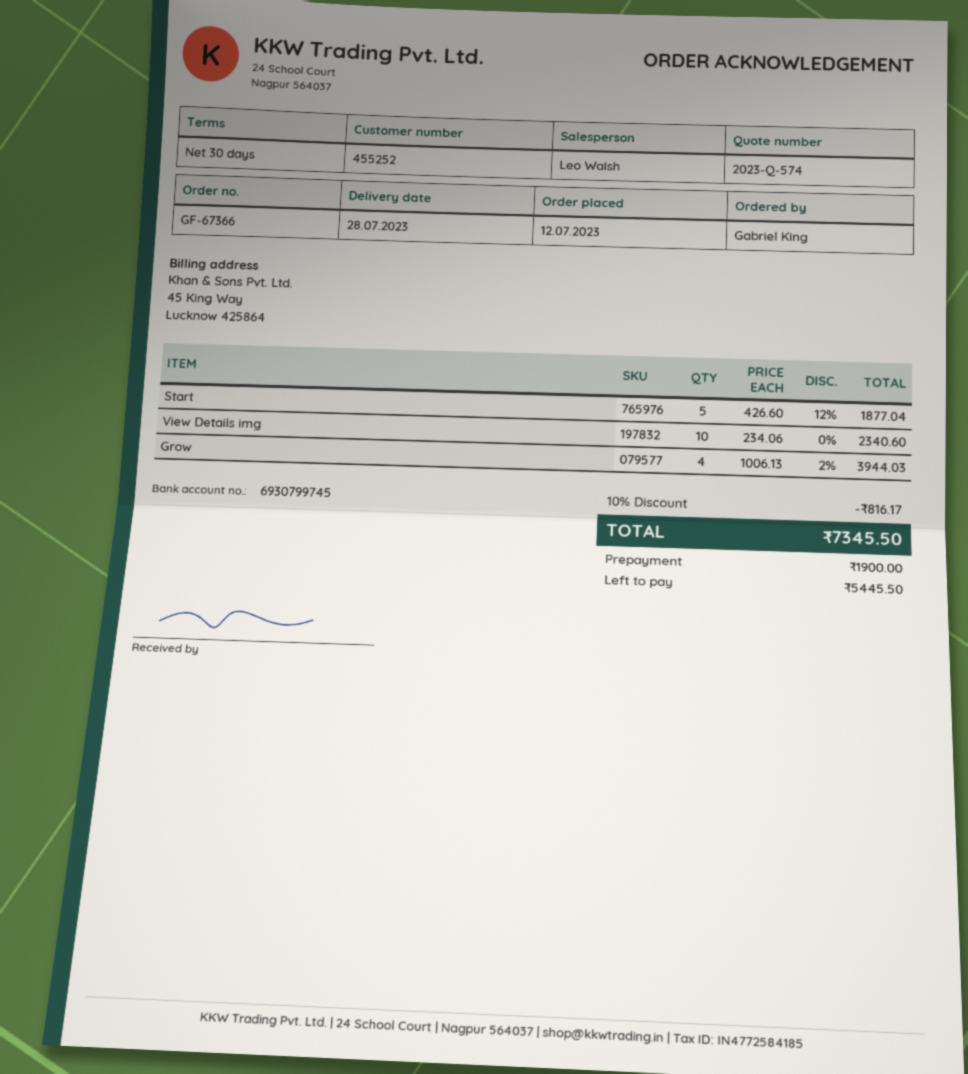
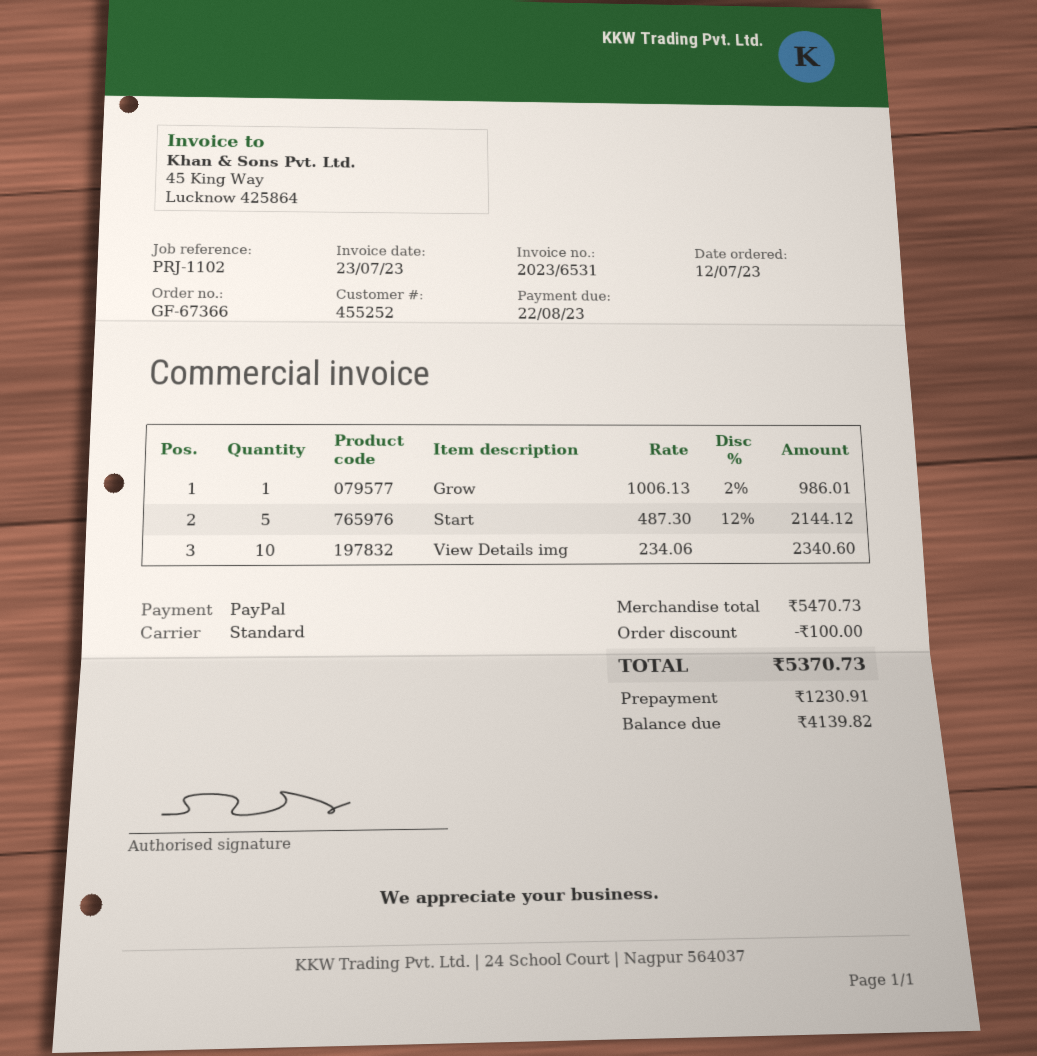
Start: 5 x 426.60 - 12% = 1877.04 -> 5 x 487.30 - 12% = 2144.12
Grow: 4 x 1006.13 - 2% = 3944.03 -> 1 x 1006.13 - 2% = 986.01
discount: 816.17 -> 100.00
total: 7345.50 -> 5370.73
deposit: 1900.00 -> 1230.91
balance: 5445.50 -> 4139.82

